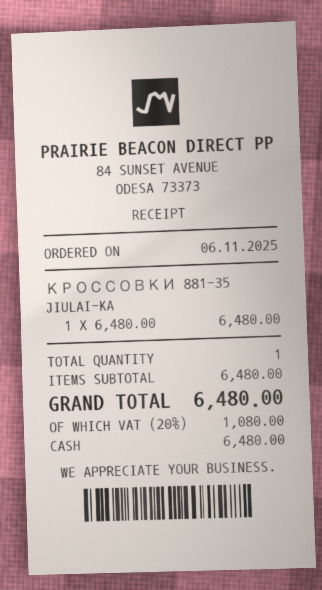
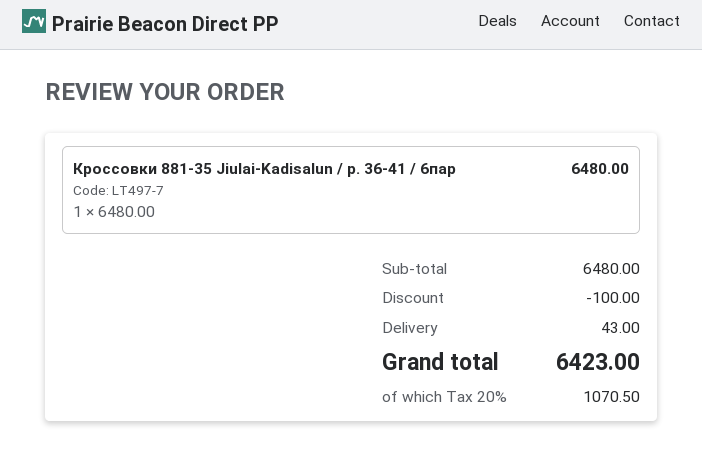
discount: none -> 100.00
shipping: none -> 43.00
tax: 20% = 1080.00 -> 20% = 1070.50
total: 6480.00 -> 6423.00

